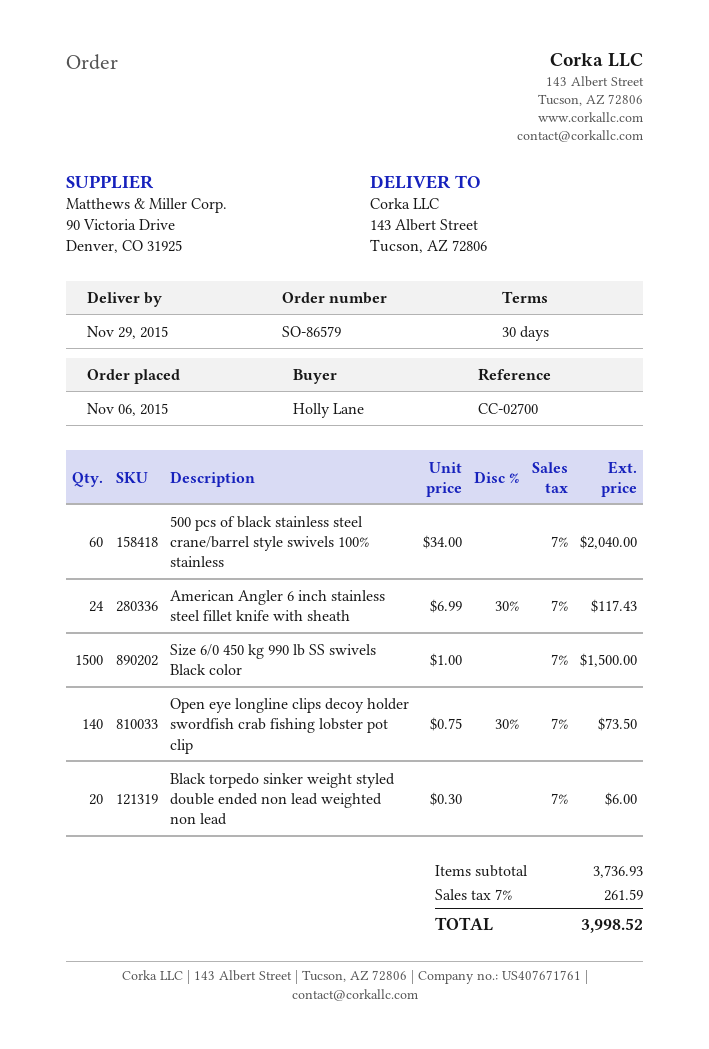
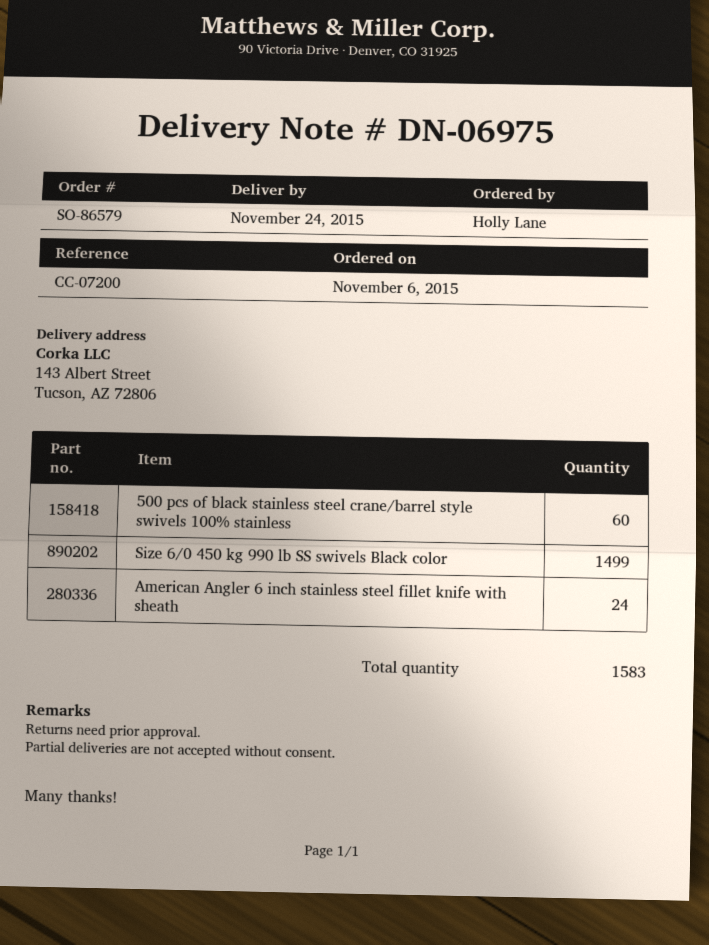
delivery date: 2015-11-29 -> 2015-11-24
reference: CC-02700 -> CC-07200
Size 6/0 450 kg 990 lb SS swivels Black color: 1500 -> 1499
Open eye longline clips decoy holder swordfish crab fishing lobster pot clip: 140 -> none
Black torpedo sinker weight styled double ended non lead weighted non lead: 20 -> none

